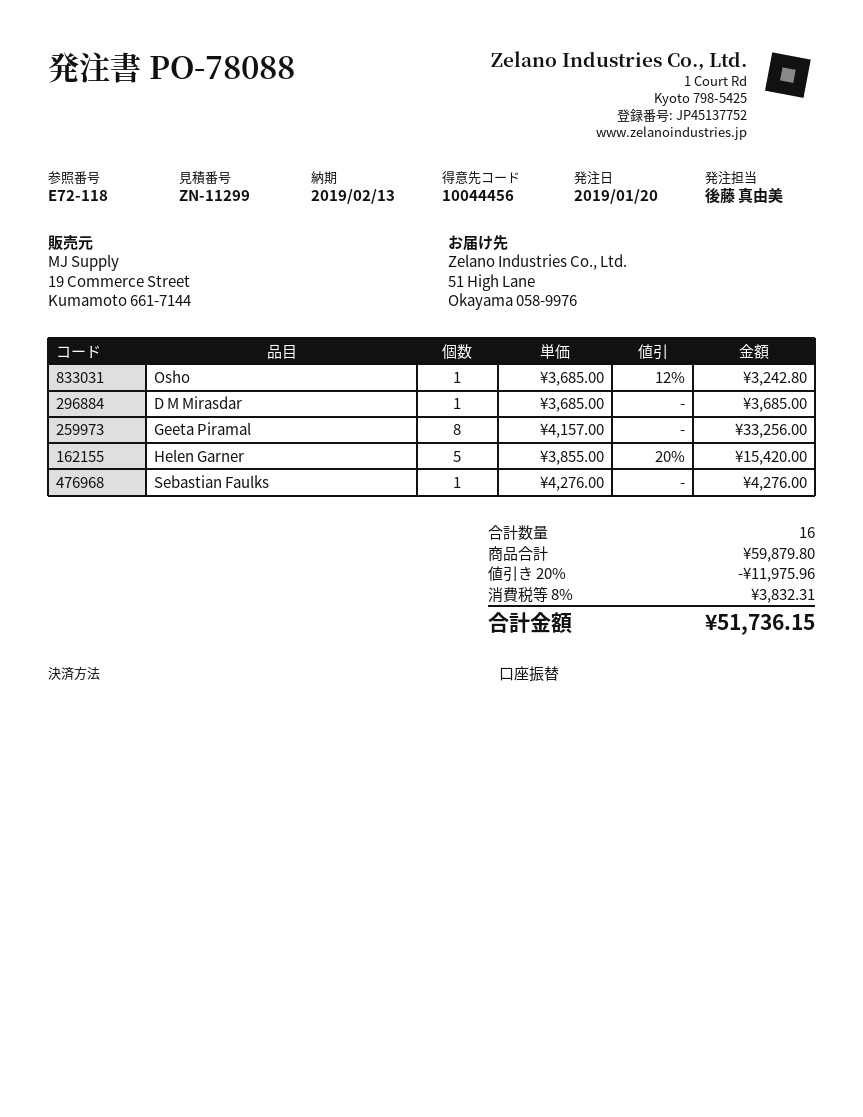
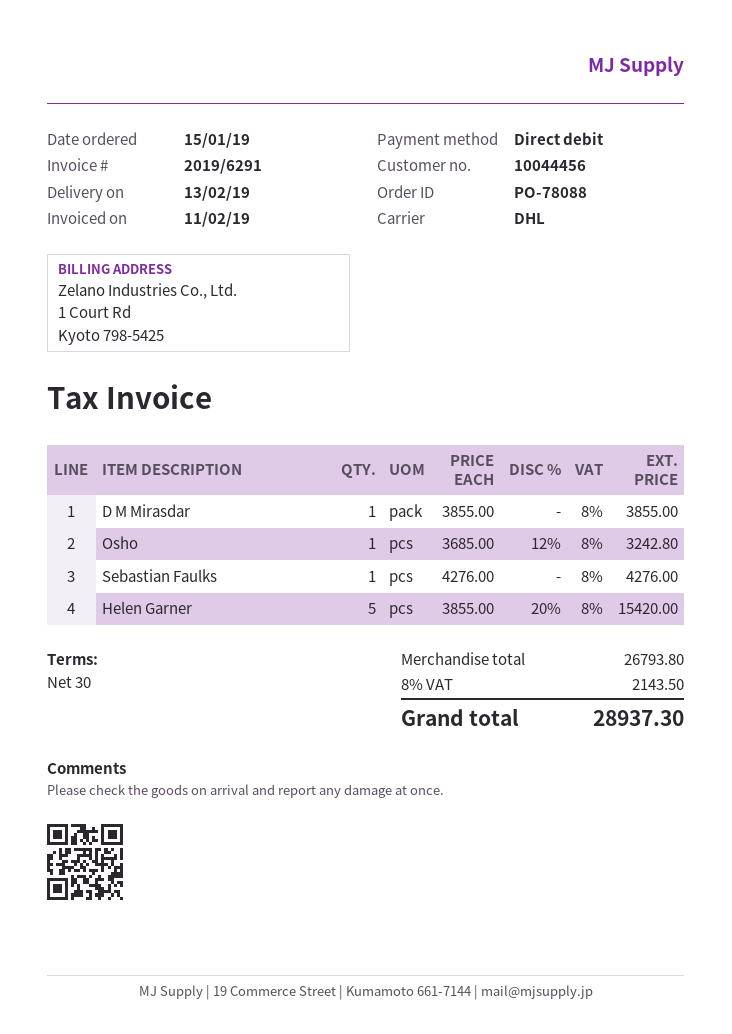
order date: 2019-01-20 -> 2019-01-15
D M Mirasdar: 1 x 3685.00 = 3685.00 -> 1 x 3855.00 = 3855.00
Geeta Piramal: 8 x 4157.00 = 33256.00 -> none
subtotal: 59879.80 -> 26793.80
discount: 20% = 11975.96 -> none
tax: 8% = 3832.31 -> 8% = 2143.50
total: 51736.15 -> 28937.30

